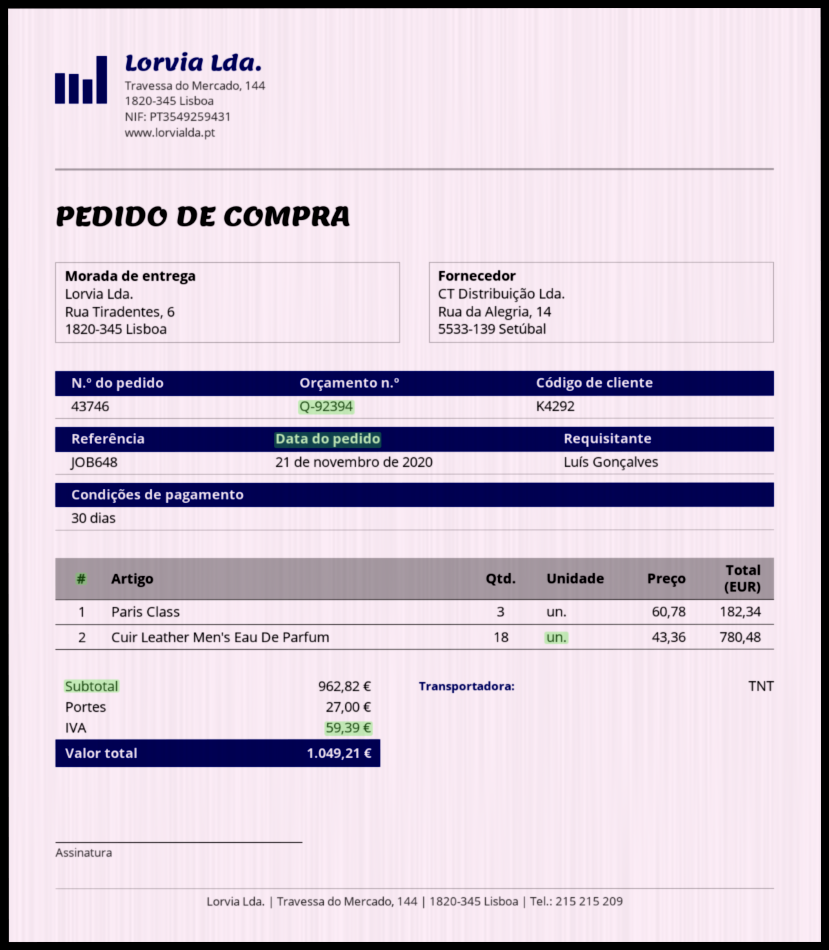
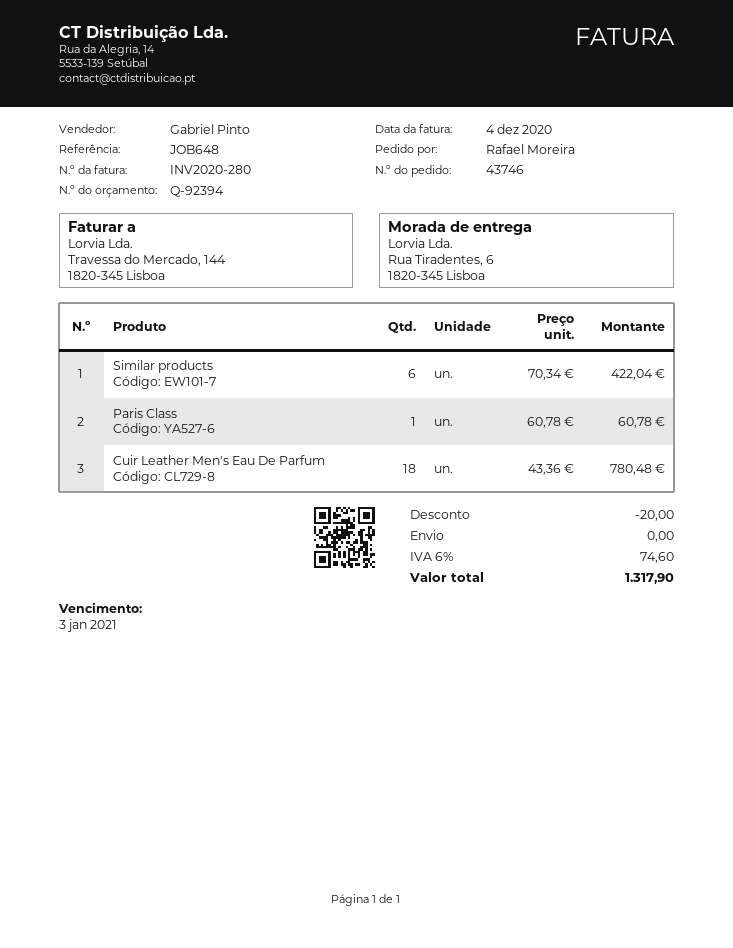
ordered by: Luís Gonçalves -> Rafael Moreira
Paris Class: 3 x 60.78 = 182.34 -> 1 x 60.78 = 60.78
Similar products: none -> 6 x 70.34 = 422.04
discount: none -> 20.00
shipping: 27.00 -> 0.00
tax: 59.39 -> 74.60
total: 1049.21 -> 1317.90

